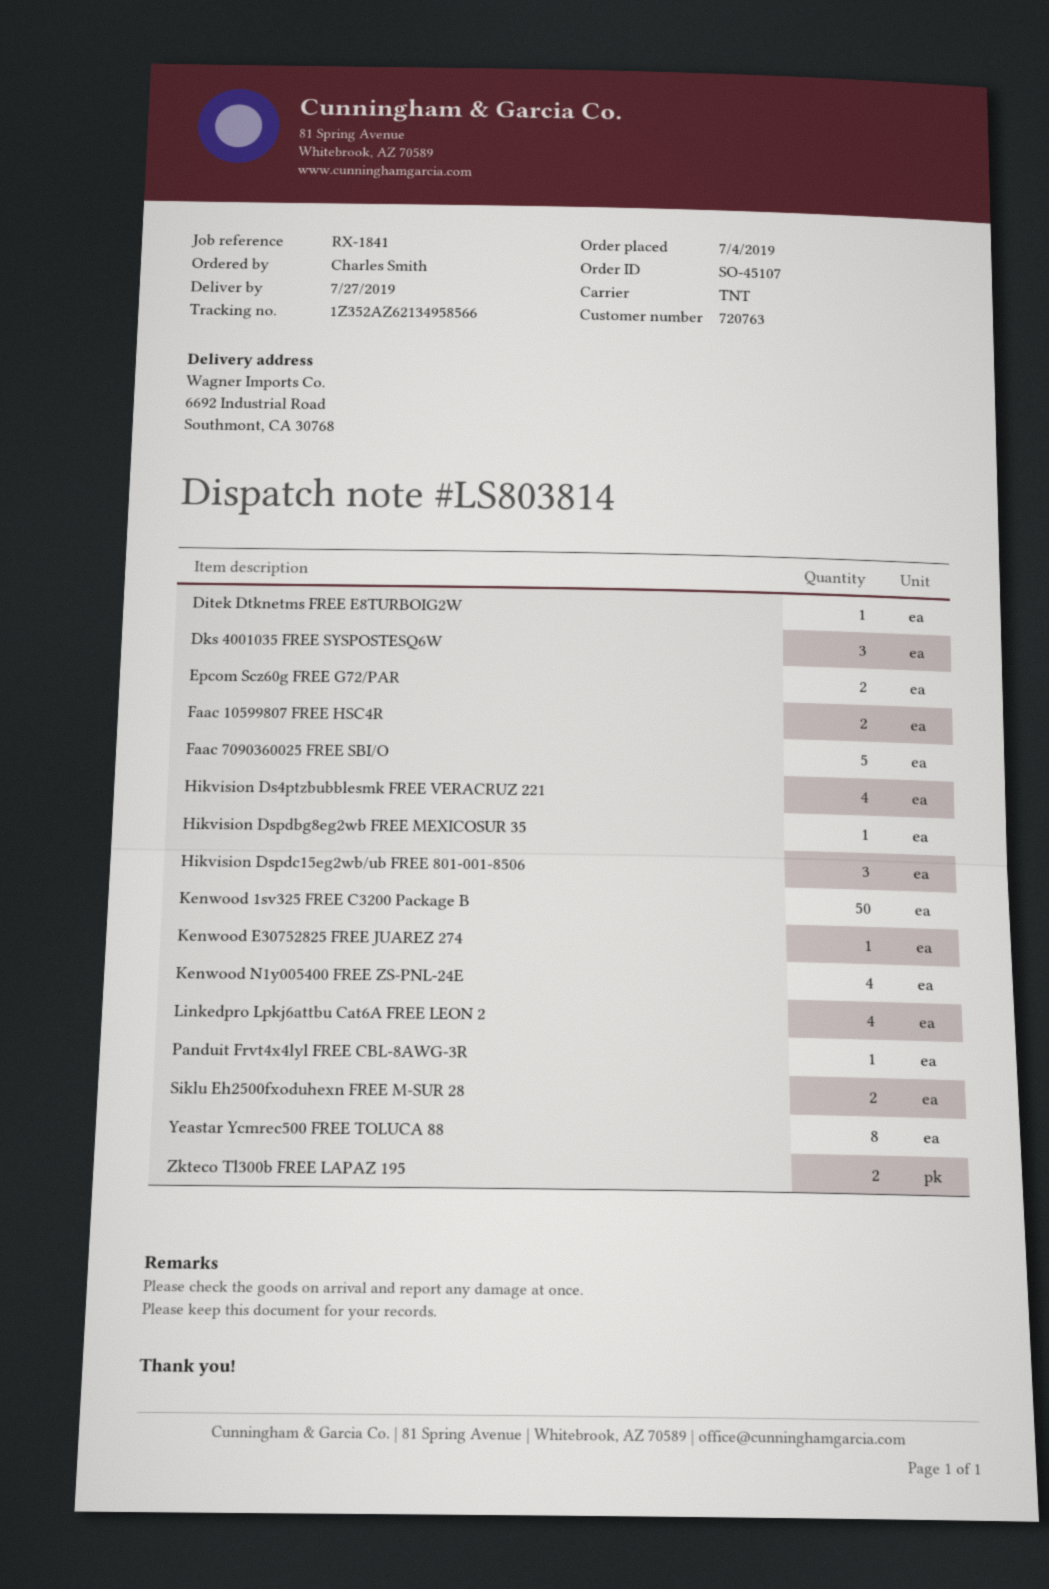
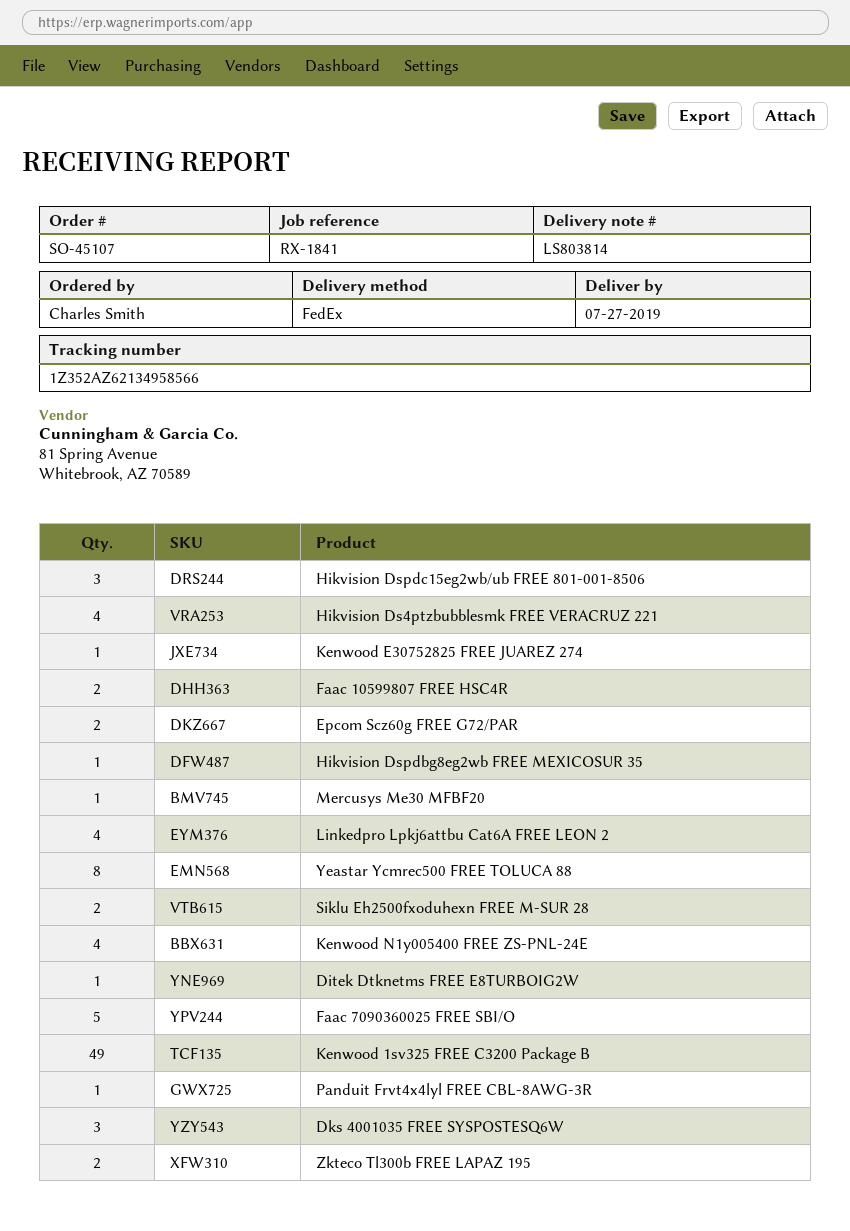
shipping method: TNT -> FedEx
Kenwood 1sv325 FREE C3200 Package B: 50 -> 49
Mercusys Me30 MFBF20: none -> 1

